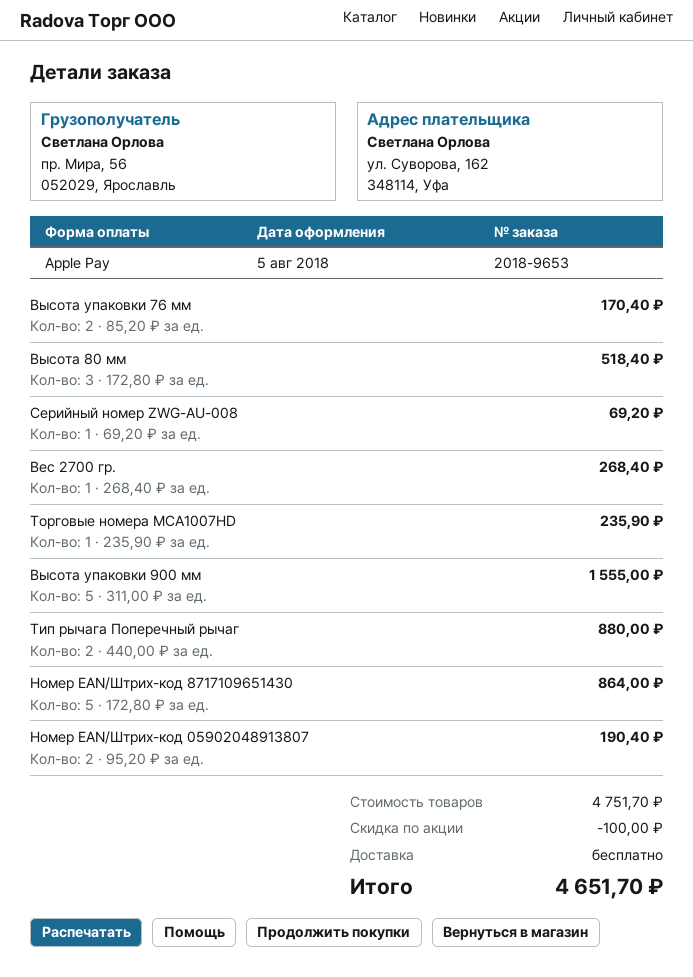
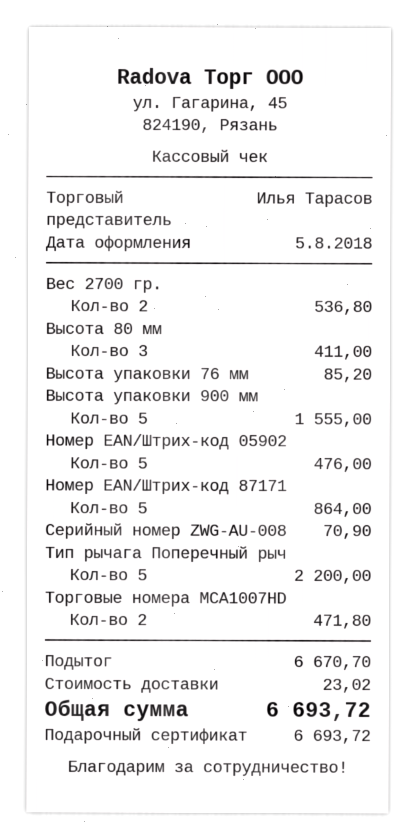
payment method: Apple Pay -> gift card
Высота упаковки 76 мм: 2 for 170.40 -> 1 for 85.20
Высота 80 мм: 3 for 518.40 -> 3 for 411.00
Серийный номер ZWG-AU-008: 1 for 69.20 -> 1 for 70.90
Вес 2700 гр.: 1 for 268.40 -> 2 for 536.80
Торговые номера MCA1007HD: 1 for 235.90 -> 2 for 471.80
Тип рычага Поперечный рычаг: 2 for 880.00 -> 5 for 2200.00
Номер EAN/Штрих-код 05902048913807: 2 for 190.40 -> 5 for 476.00
subtotal: 4751.70 -> 6670.70
discount: 100.00 -> none
shipping: 0.00 -> 23.02
total: 4651.70 -> 6693.72

